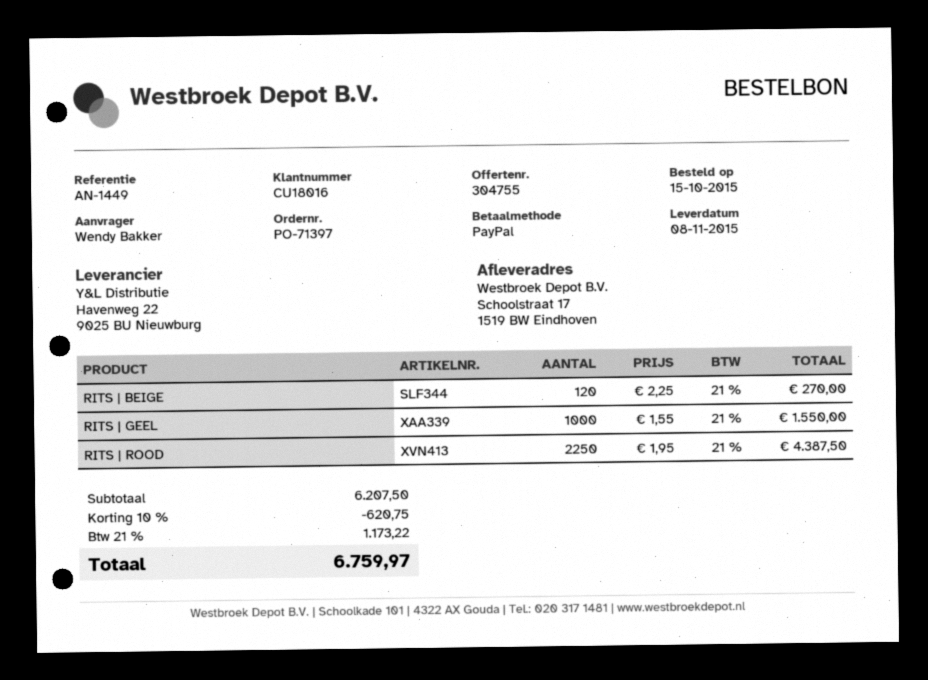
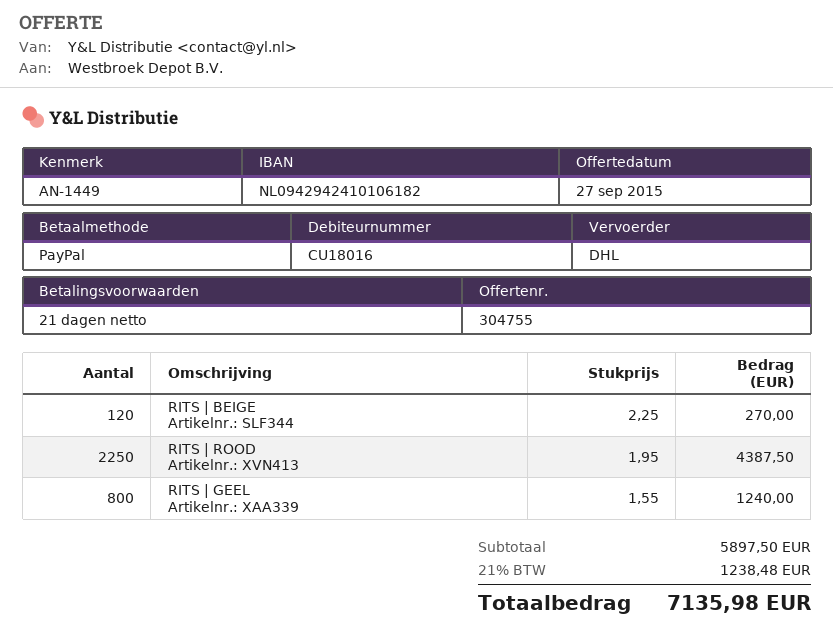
RITS | GEEL: 1000 x 1.55 = 1550.00 -> 800 x 1.55 = 1240.00
subtotal: 6207.50 -> 5897.50
discount: 10% = 620.75 -> none
tax: 21% = 1173.22 -> 21% = 1238.48
total: 6759.97 -> 7135.98

